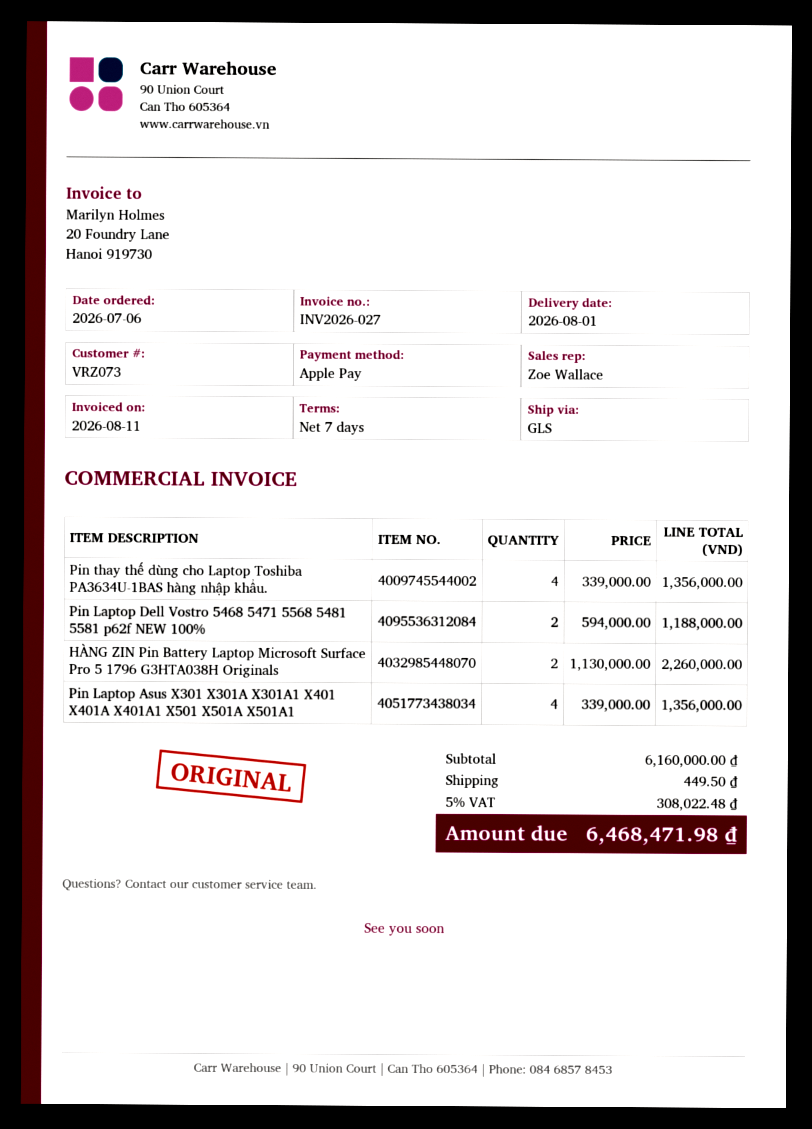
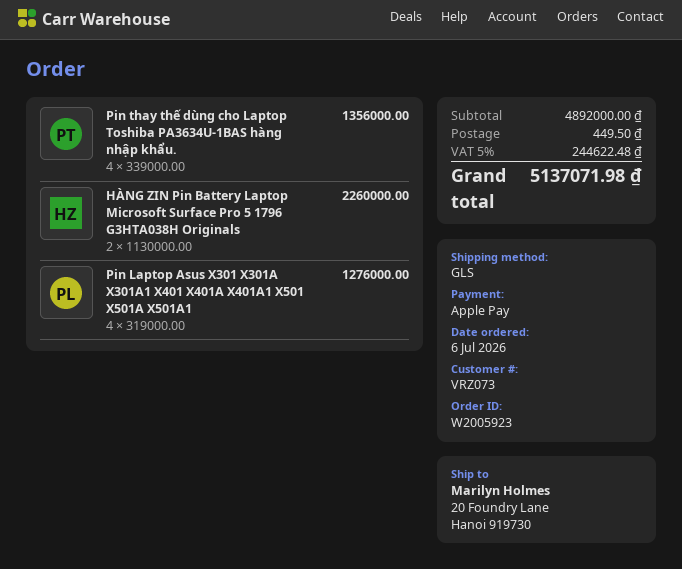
Pin Laptop Dell Vostro 5468 5471 5568 5481 5581 p62f NEW 100%: 2 x 594000.00 = 1188000.00 -> none
Pin Laptop Asus X301 X301A X301A1 X401 X401A X401A1 X501 X501A X501A1: 4 x 339000.00 = 1356000.00 -> 4 x 319000.00 = 1276000.00
subtotal: 6160000.00 -> 4892000.00
tax: 5% = 308022.48 -> 5% = 244622.48
total: 6468471.98 -> 5137071.98

